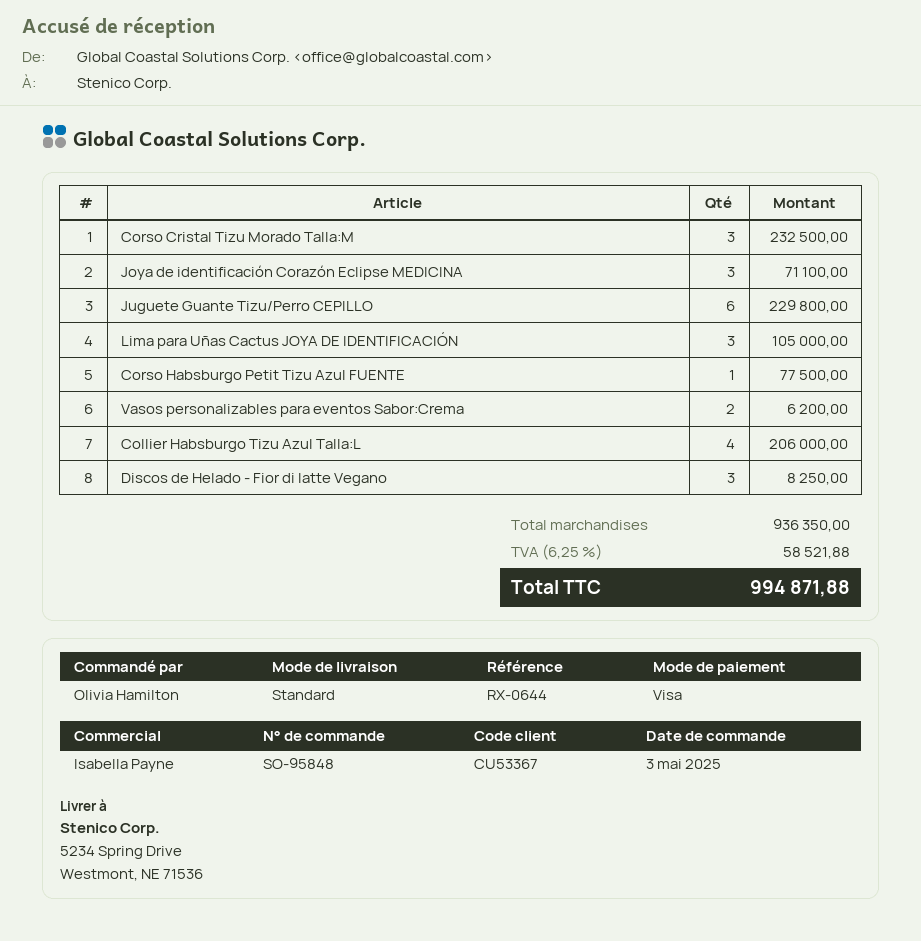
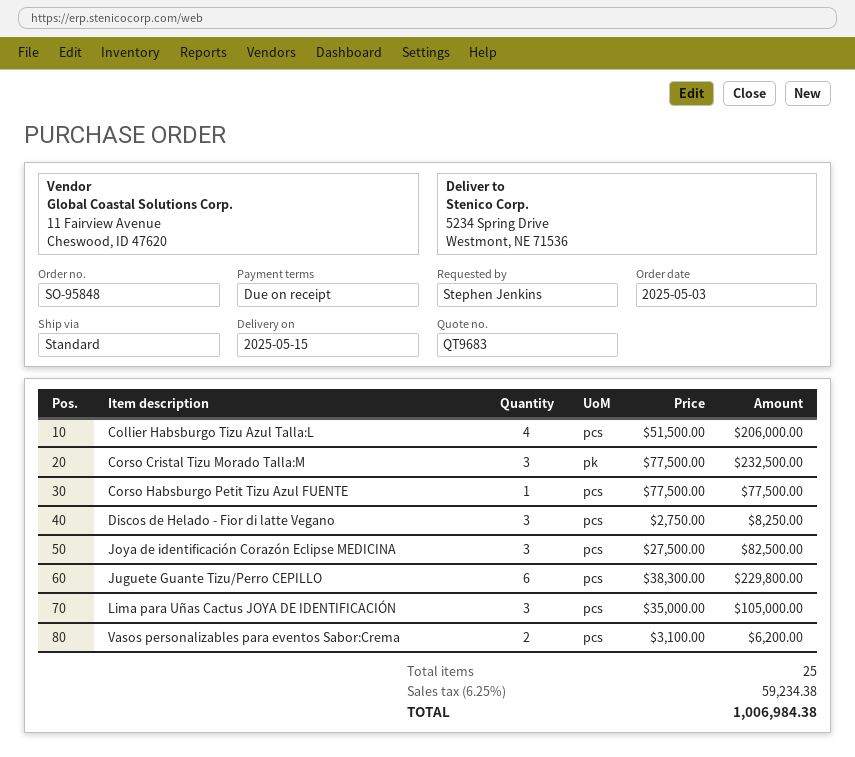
ordered by: Olivia Hamilton -> Stephen Jenkins
Joya de identificación Corazón Eclipse MEDICINA: 3 for 71100.00 -> 3 for 82500.00
tax: 6.25% = 58521.88 -> 6.25% = 59234.38
total: 994871.88 -> 1006984.38

